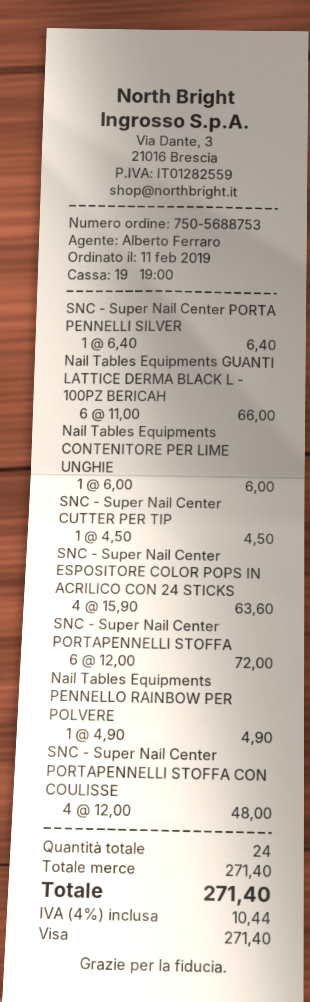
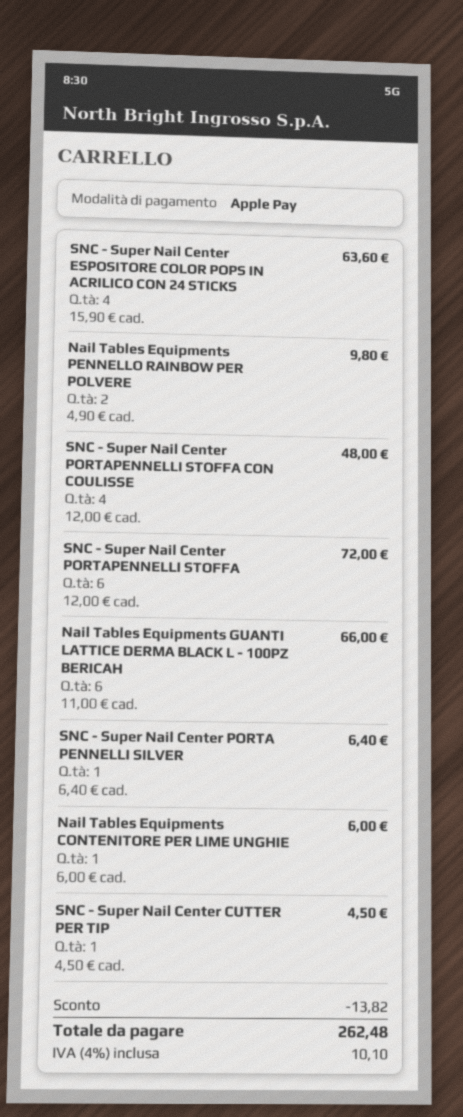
payment method: Visa -> Apple Pay
Nail Tables Equipments PENNELLO RAINBOW PER POLVERE: 1 x 4.90 = 4.90 -> 2 x 4.90 = 9.80
discount: none -> 13.82
tax: 4% = 10.44 -> 4% = 10.10
total: 271.40 -> 262.48

